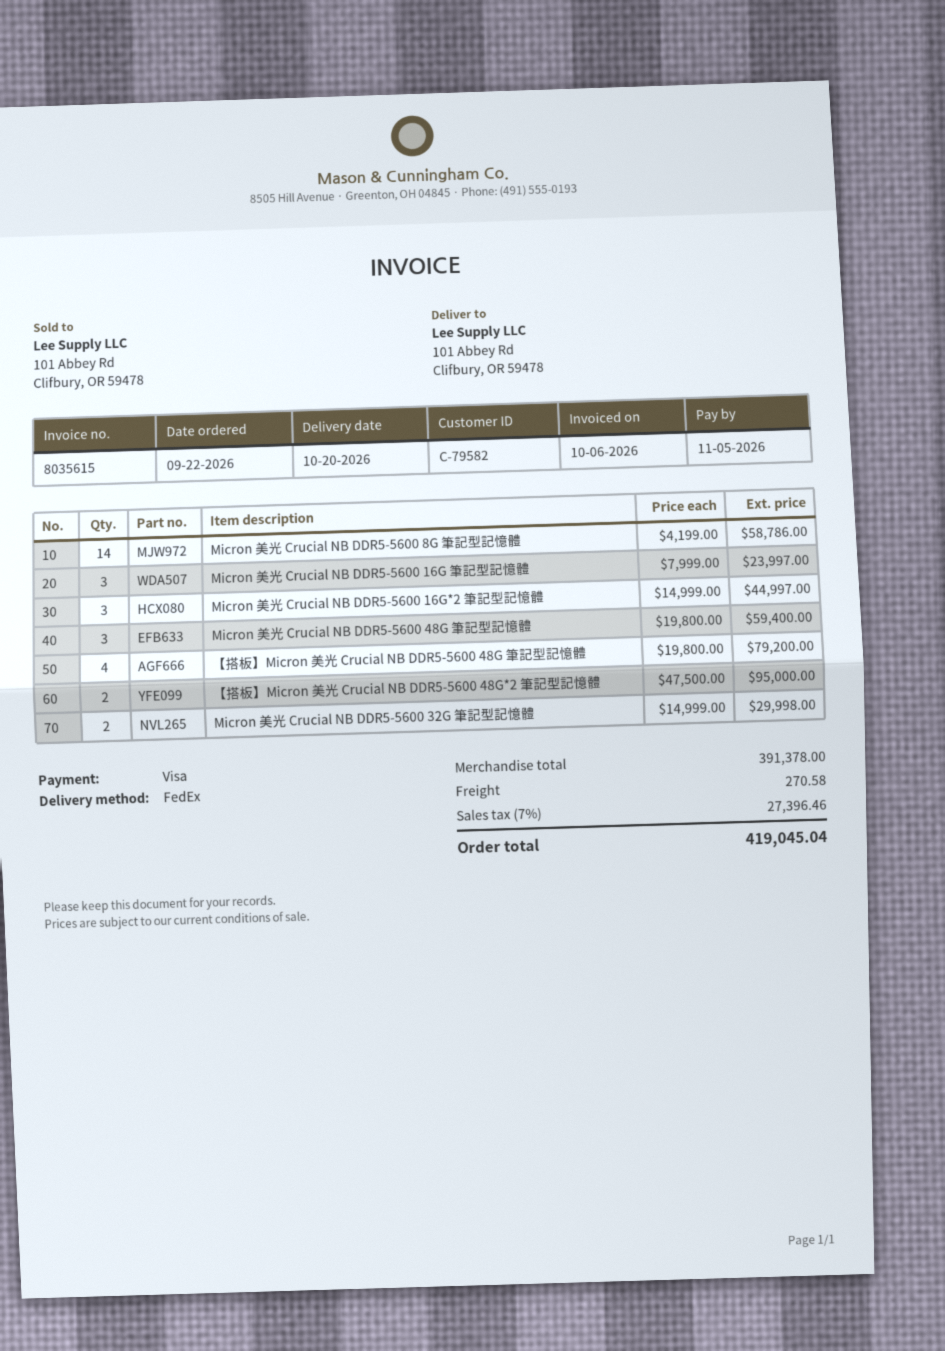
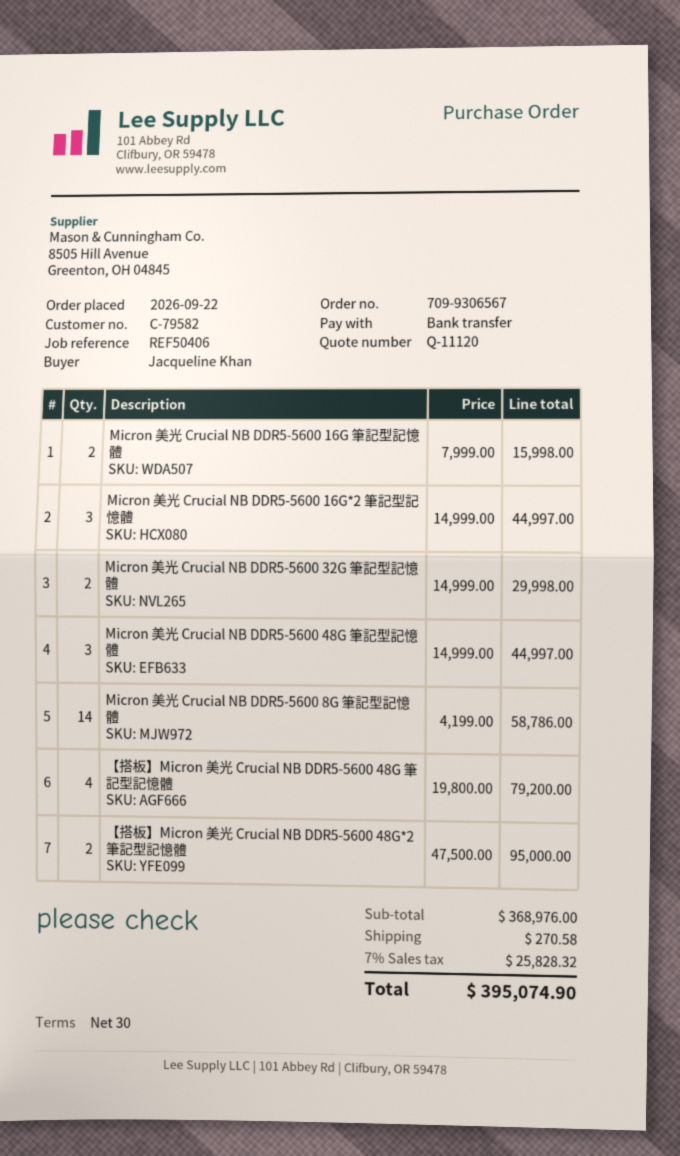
payment method: Visa -> bank transfer
Micron 美光 Crucial NB DDR5-5600 16G 筆記型記憶體: 3 x 7999.00 = 23997.00 -> 2 x 7999.00 = 15998.00
Micron 美光 Crucial NB DDR5-5600 48G 筆記型記憶體: 3 x 19800.00 = 59400.00 -> 3 x 14999.00 = 44997.00
subtotal: 391378.00 -> 368976.00
tax: 7% = 27396.46 -> 7% = 25828.32
total: 419045.04 -> 395074.90

